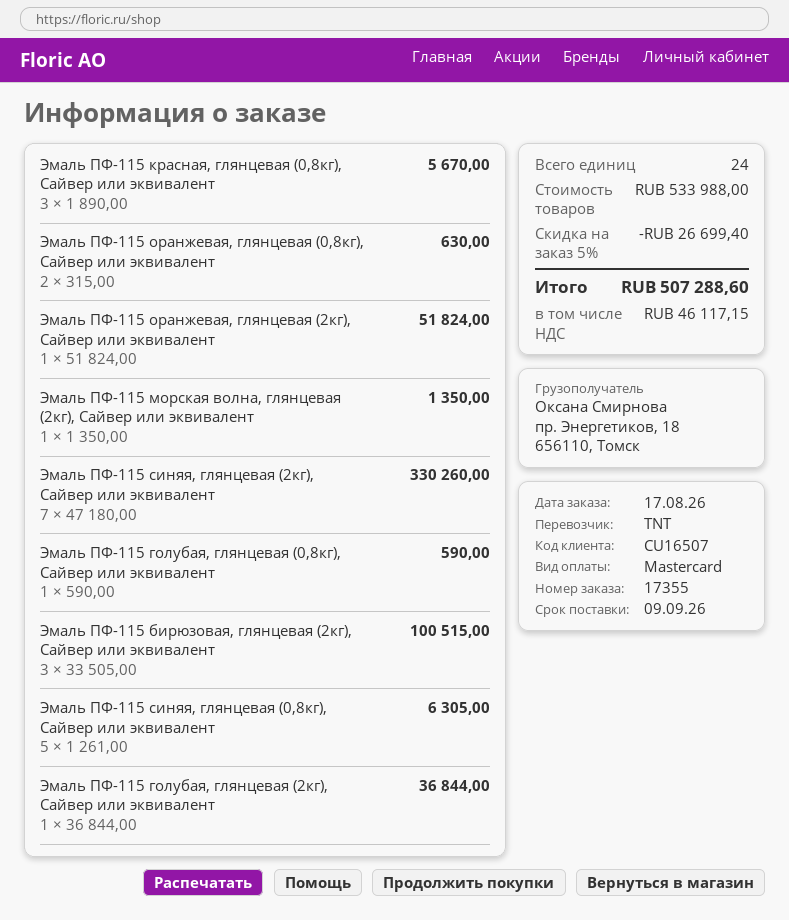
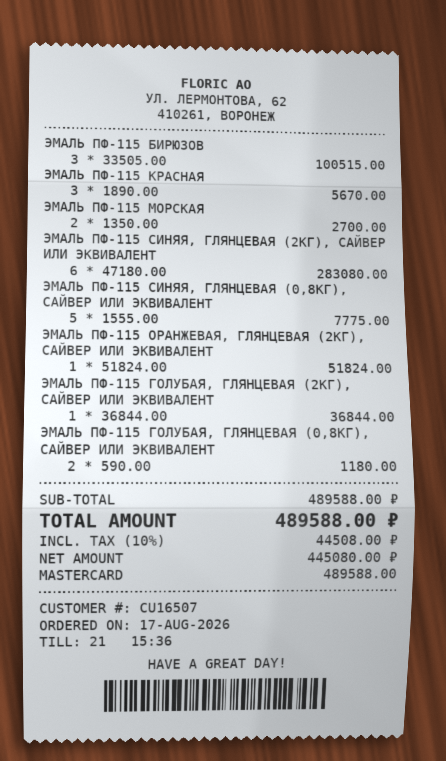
Эмаль ПФ-115 оранжевая, глянцевая (0,8кг), Сайвер или эквивалент: 2 x 315.00 = 630.00 -> none
Эмаль ПФ-115 морская волна, глянцевая (2кг), Сайвер или эквивалент: 1 x 1350.00 = 1350.00 -> 2 x 1350.00 = 2700.00
Эмаль ПФ-115 синяя, глянцевая (2кг), Сайвер или эквивалент: 7 x 47180.00 = 330260.00 -> 6 x 47180.00 = 283080.00
Эмаль ПФ-115 голубая, глянцевая (0,8кг), Сайвер или эквивалент: 1 x 590.00 = 590.00 -> 2 x 590.00 = 1180.00
Эмаль ПФ-115 синяя, глянцевая (0,8кг), Сайвер или эквивалент: 5 x 1261.00 = 6305.00 -> 5 x 1555.00 = 7775.00
subtotal: 533988.00 -> 489588.00
discount: 5% = 26699.40 -> none
tax: 46117.15 -> 44508.00
total: 507288.60 -> 489588.00

